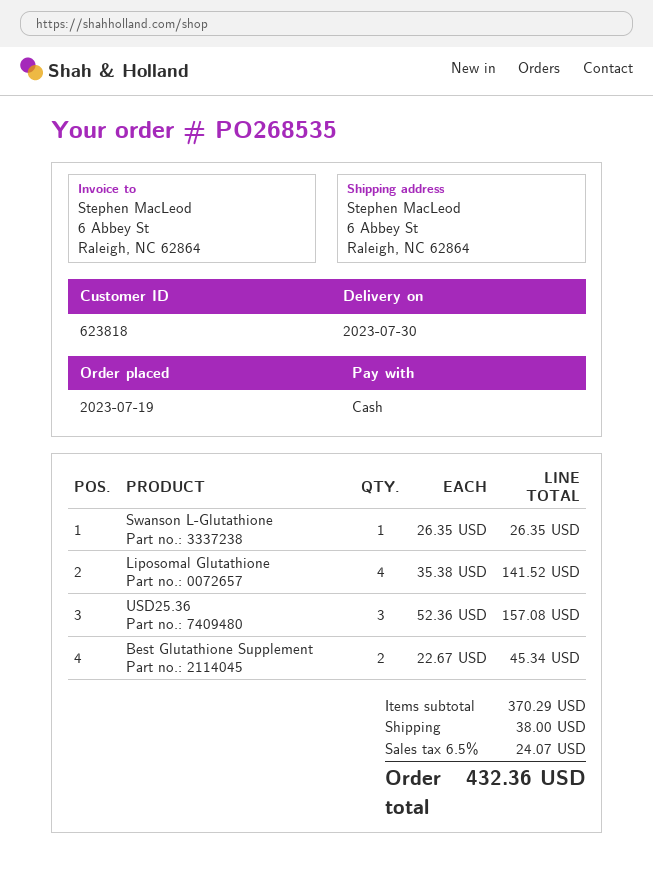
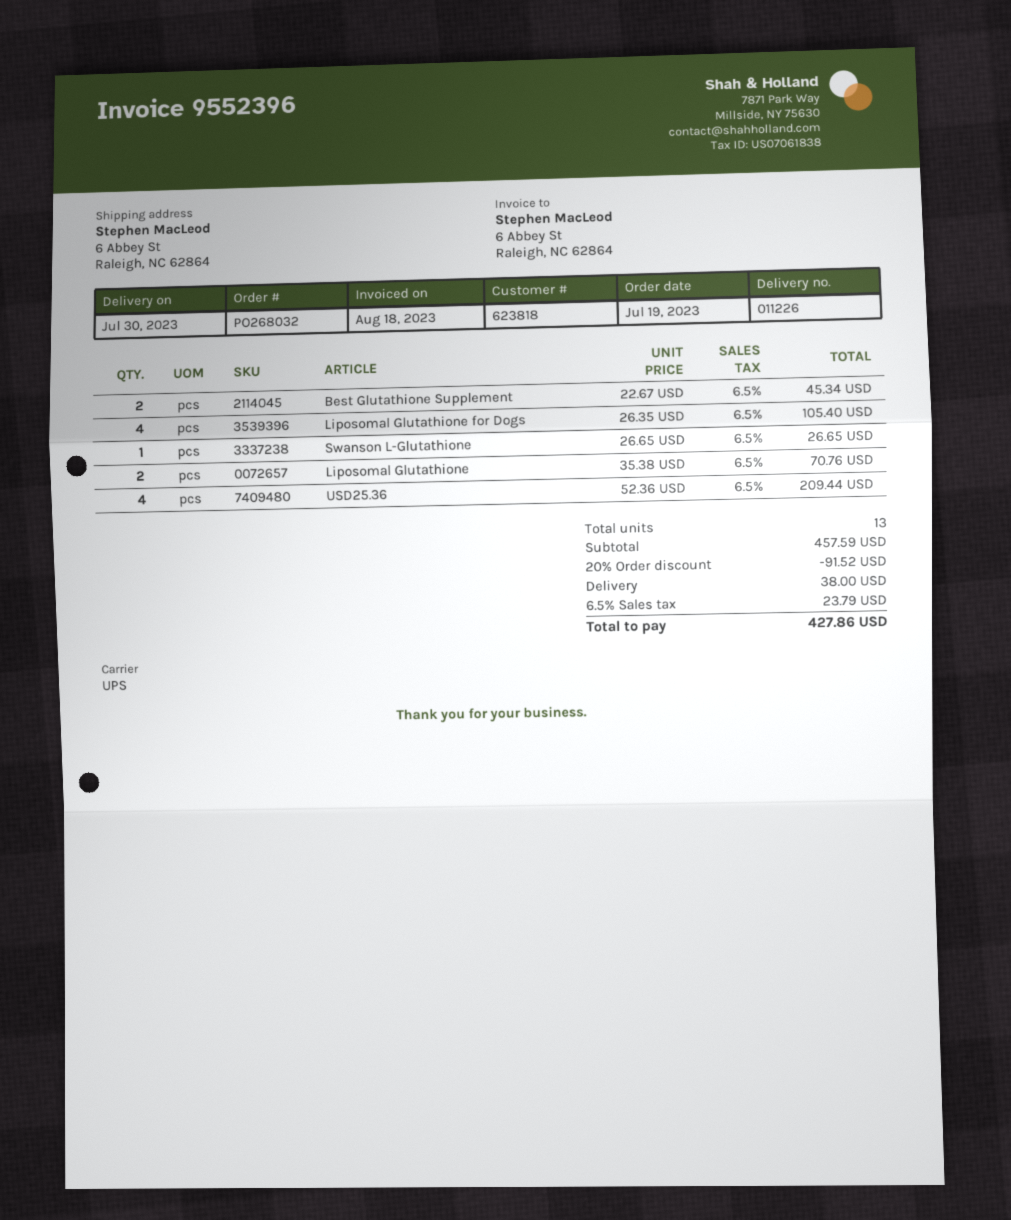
order number: PO268535 -> PO268032
Swanson L-Glutathione: 1 x 26.35 = 26.35 -> 1 x 26.65 = 26.65
Liposomal Glutathione: 4 x 35.38 = 141.52 -> 2 x 35.38 = 70.76
USD25.36: 3 x 52.36 = 157.08 -> 4 x 52.36 = 209.44
Liposomal Glutathione for Dogs: none -> 4 x 26.35 = 105.40
subtotal: 370.29 -> 457.59
discount: none -> 20% = 91.52
tax: 6.5% = 24.07 -> 6.5% = 23.79
total: 432.36 -> 427.86

